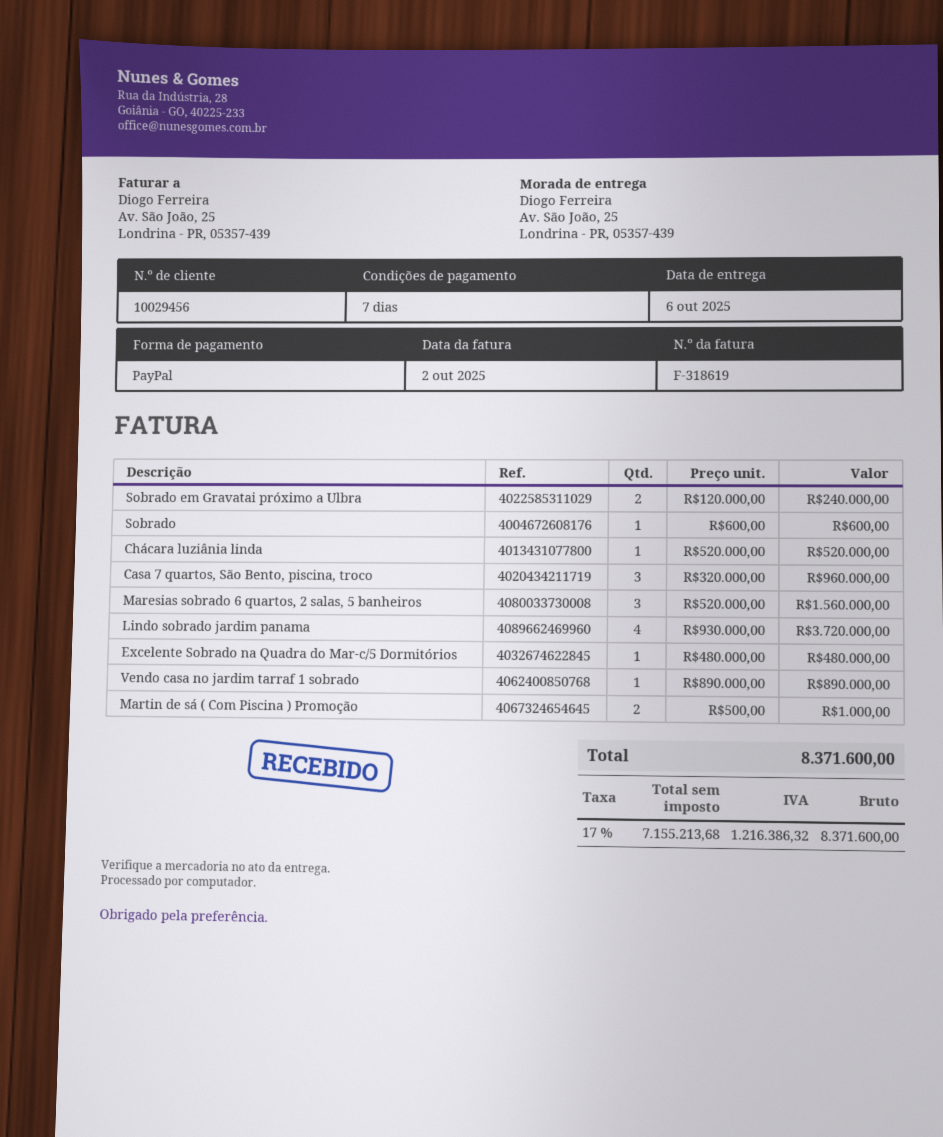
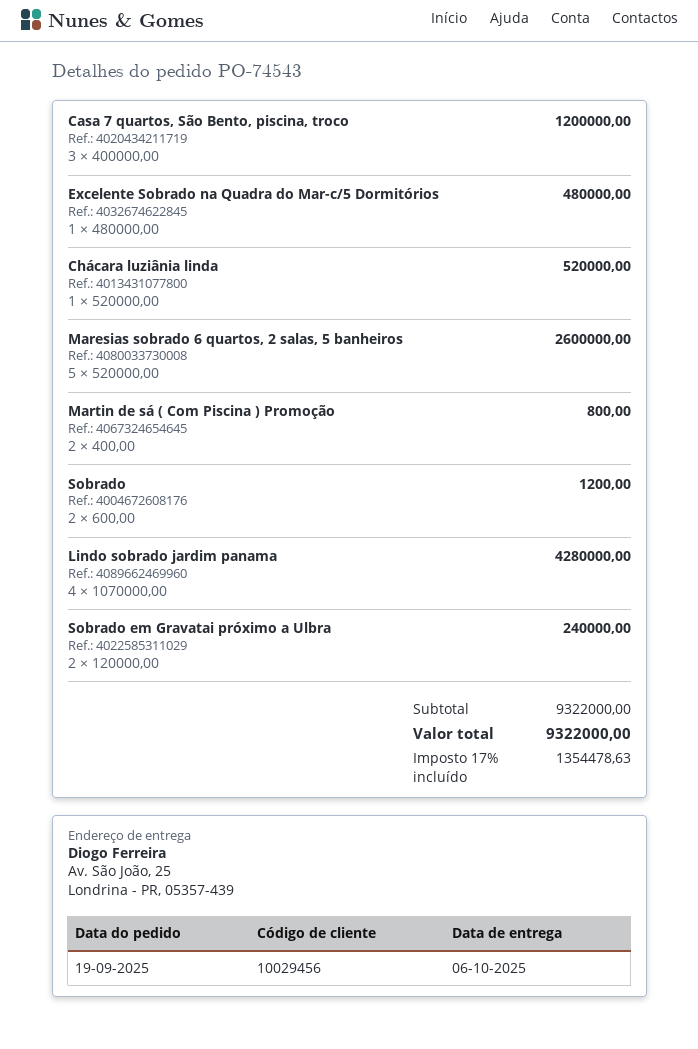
Sobrado: 1 x 600.00 = 600.00 -> 2 x 600.00 = 1200.00
Casa 7 quartos, São Bento, piscina, troco: 3 x 320000.00 = 960000.00 -> 3 x 400000.00 = 1200000.00
Maresias sobrado 6 quartos, 2 salas, 5 banheiros: 3 x 520000.00 = 1560000.00 -> 5 x 520000.00 = 2600000.00
Lindo sobrado jardim panama: 4 x 930000.00 = 3720000.00 -> 4 x 1070000.00 = 4280000.00
Vendo casa no jardim tarraf 1 sobrado: 1 x 890000.00 = 890000.00 -> none
Martin de sá ( Com Piscina ) Promoção: 2 x 500.00 = 1000.00 -> 2 x 400.00 = 800.00
tax: 17% = 1216386.32 -> 17% = 1354478.63
total: 8371600.00 -> 9322000.00

